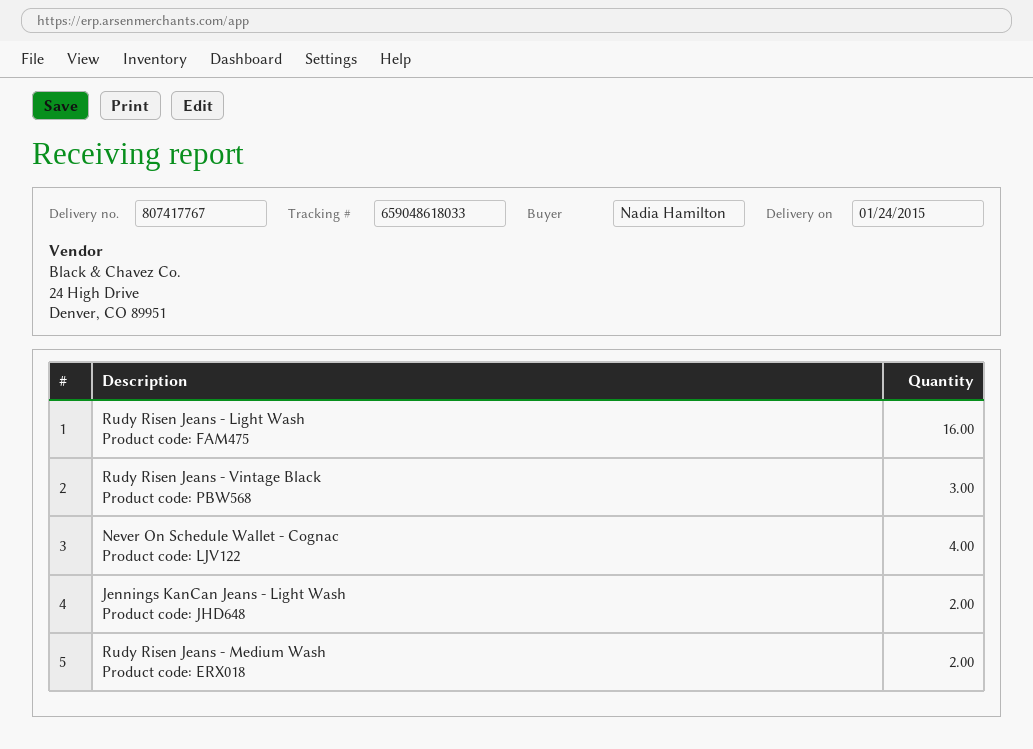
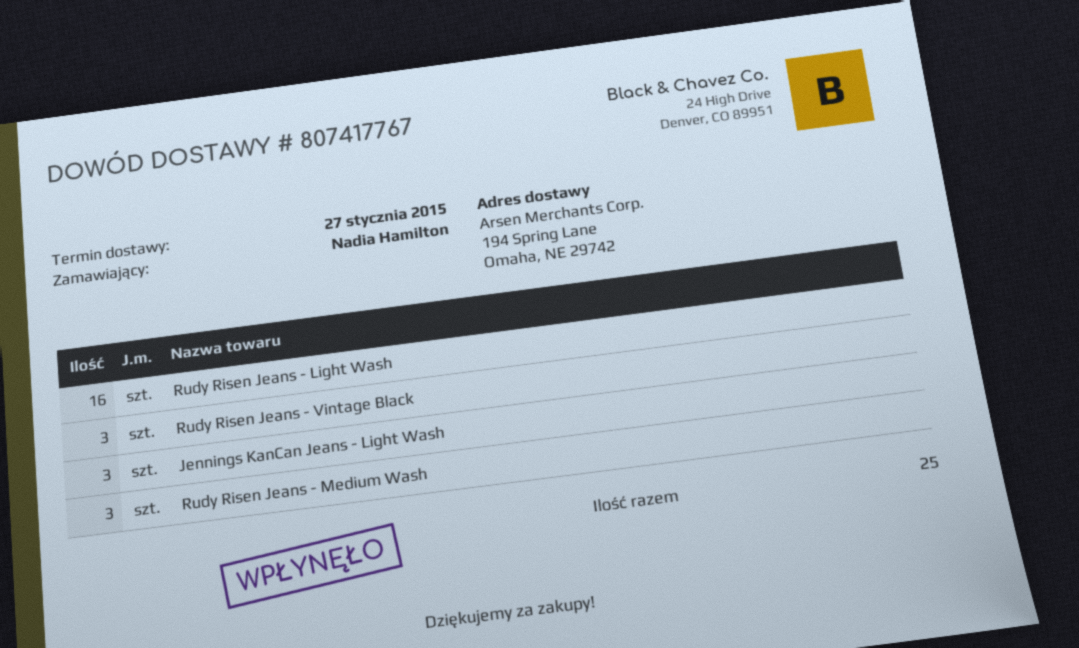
delivery date: 2015-01-24 -> 2015-01-27
Never On Schedule Wallet - Cognac: 4 -> none
Jennings KanCan Jeans - Light Wash: 2 -> 3
Rudy Risen Jeans - Medium Wash: 2 -> 3

